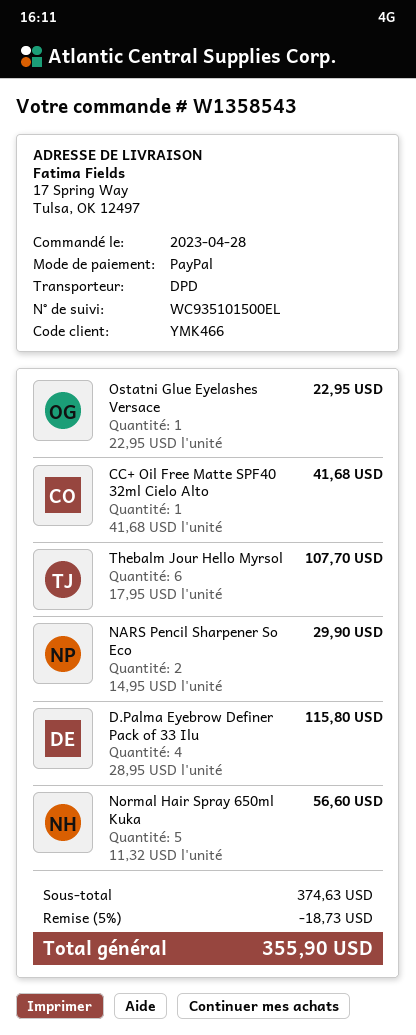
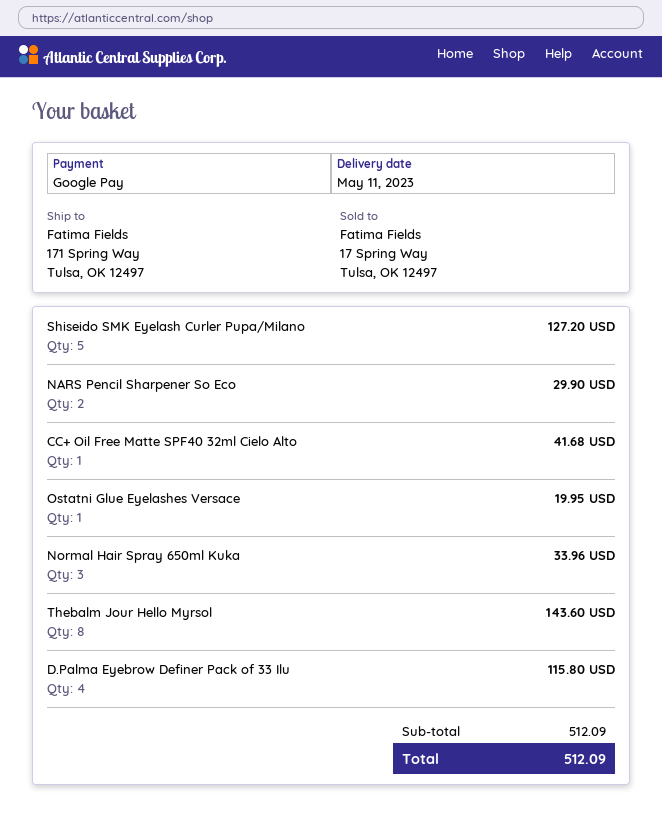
payment method: PayPal -> Google Pay
ship to: 17 Spring Way, Tulsa, OK 12497 -> 171 Spring Way, Tulsa, OK 12497
Ostatni Glue Eyelashes Versace: 1 for 22.95 -> 1 for 19.95
Thebalm Jour Hello Myrsol: 6 for 107.70 -> 8 for 143.60
Normal Hair Spray 650ml Kuka: 5 for 56.60 -> 3 for 33.96
Shiseido SMK Eyelash Curler Pupa/Milano: none -> 5 for 127.20
subtotal: 374.63 -> 512.09
discount: 5% = 18.73 -> none
total: 355.90 -> 512.09

